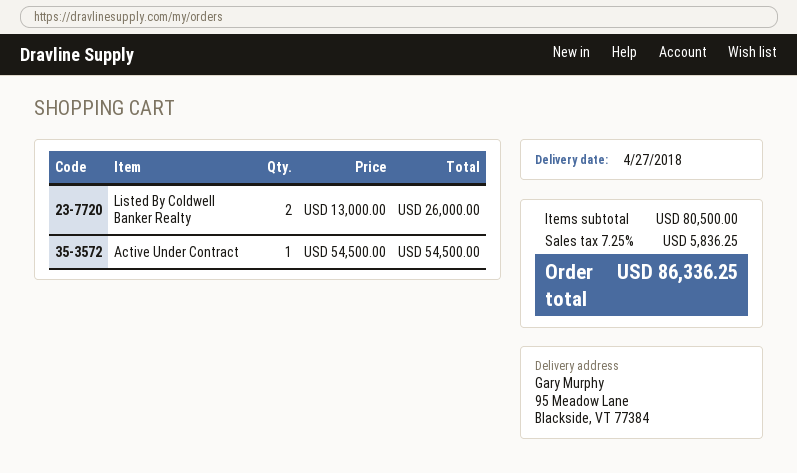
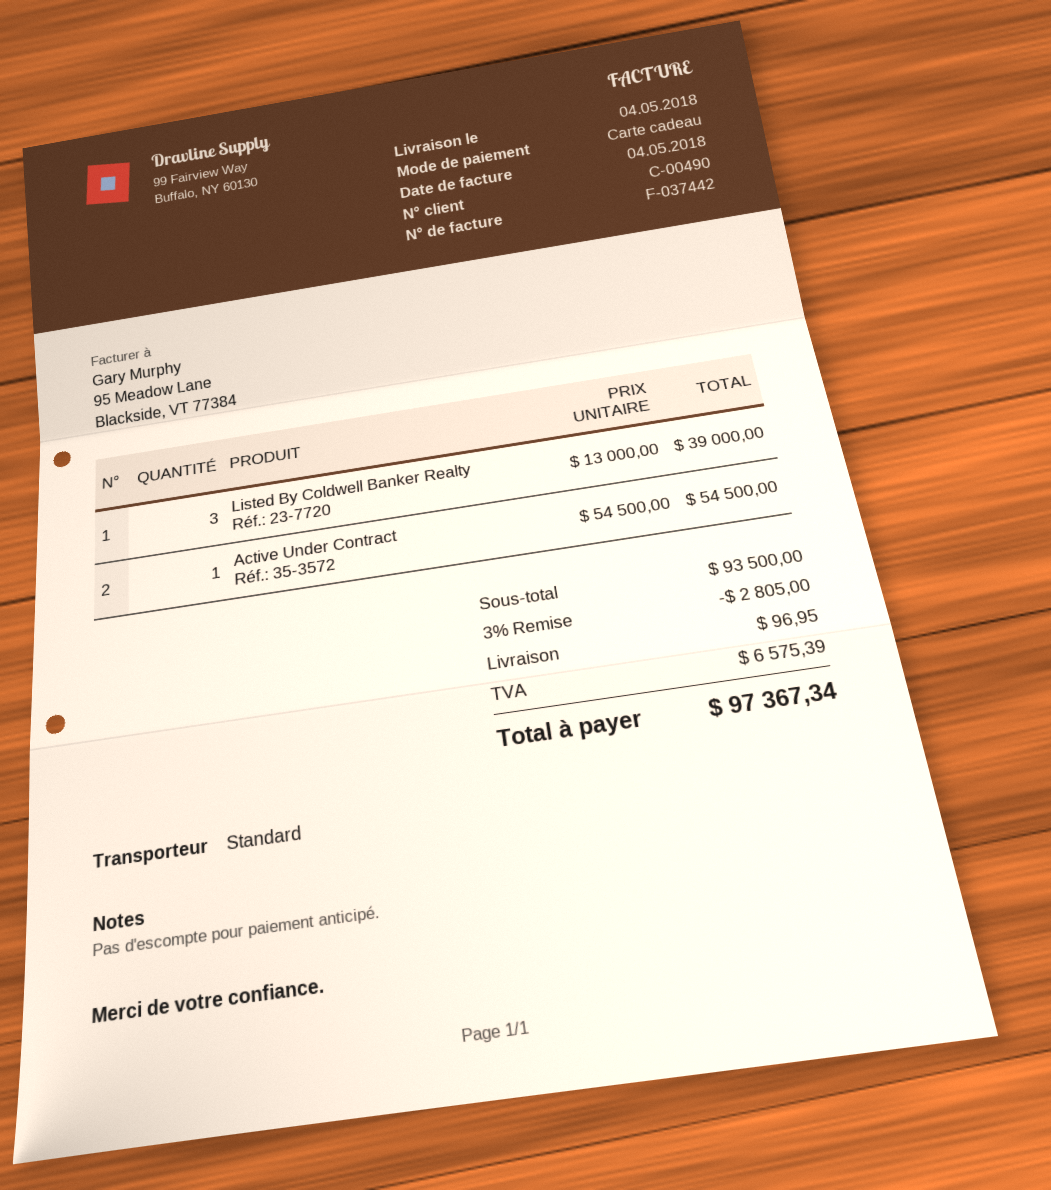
delivery date: 2018-04-27 -> 2018-05-04
Listed By Coldwell Banker Realty: 2 x 13000.00 = 26000.00 -> 3 x 13000.00 = 39000.00
subtotal: 80500.00 -> 93500.00
discount: none -> 3% = 2805.00
shipping: none -> 96.95
tax: 5836.25 -> 6575.39
total: 86336.25 -> 97367.34

